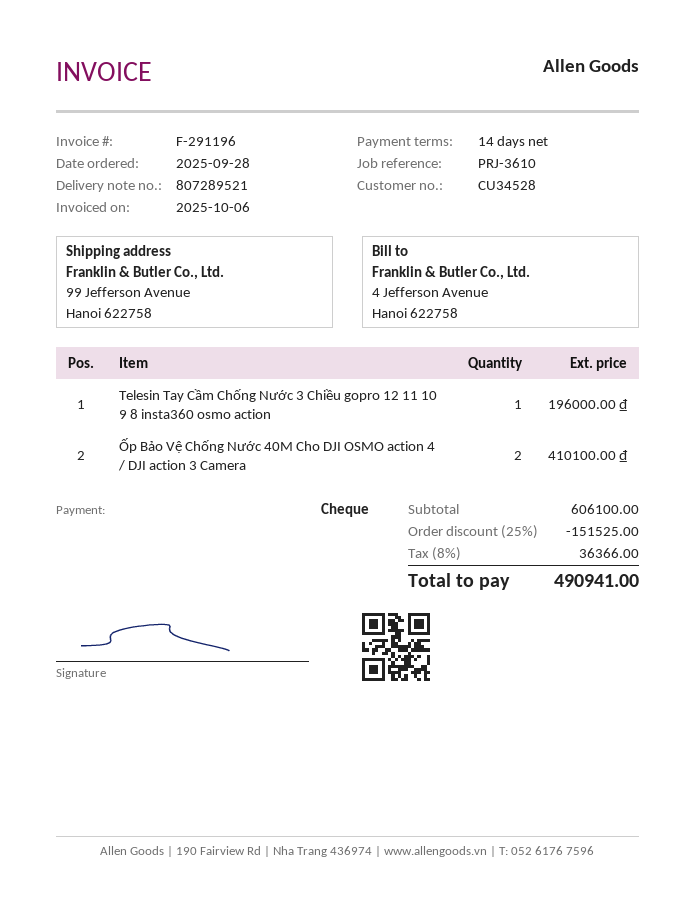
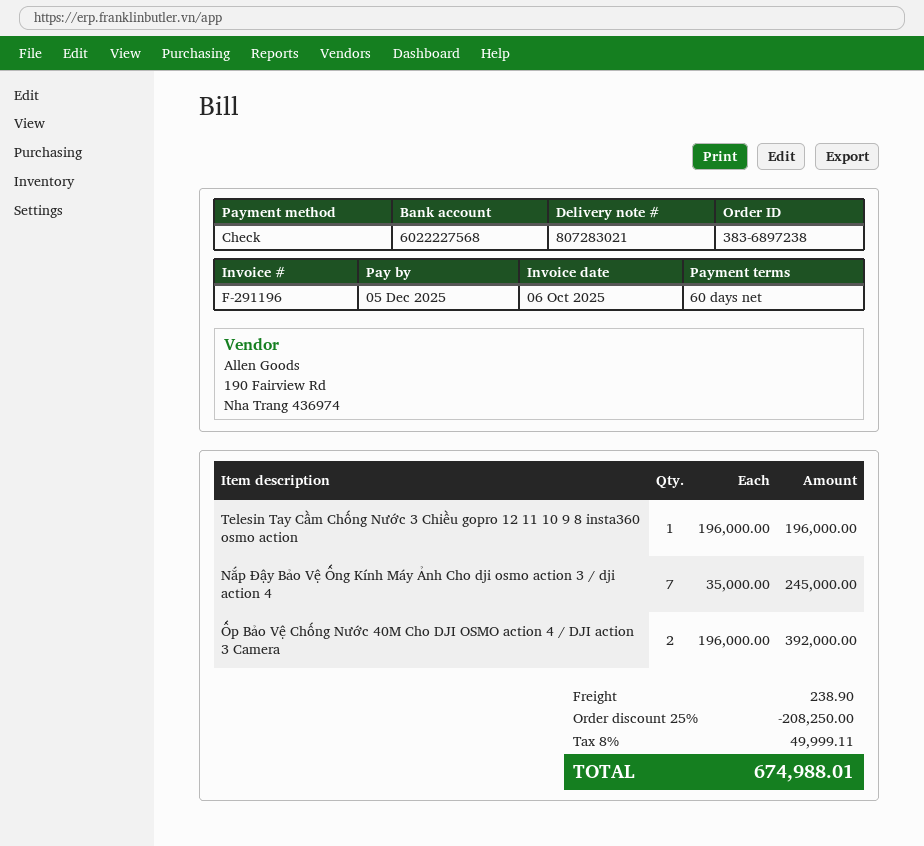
delivery note number: 807289521 -> 807283021
payment terms: 14 days -> 60 days
Ốp Bảo Vệ Chống Nước 40M Cho DJI OSMO action 4 / DJI action 3 Camera: 2 for 410100.00 -> 2 for 392000.00
Nắp Đậy Bảo Vệ Ống Kính Máy Ảnh Cho dji osmo action 3 / dji action 4: none -> 7 for 245000.00
discount: 25% = 151525.00 -> 25% = 208250.00
shipping: none -> 238.90
tax: 8% = 36366.00 -> 8% = 49999.11
total: 490941.00 -> 674988.01

